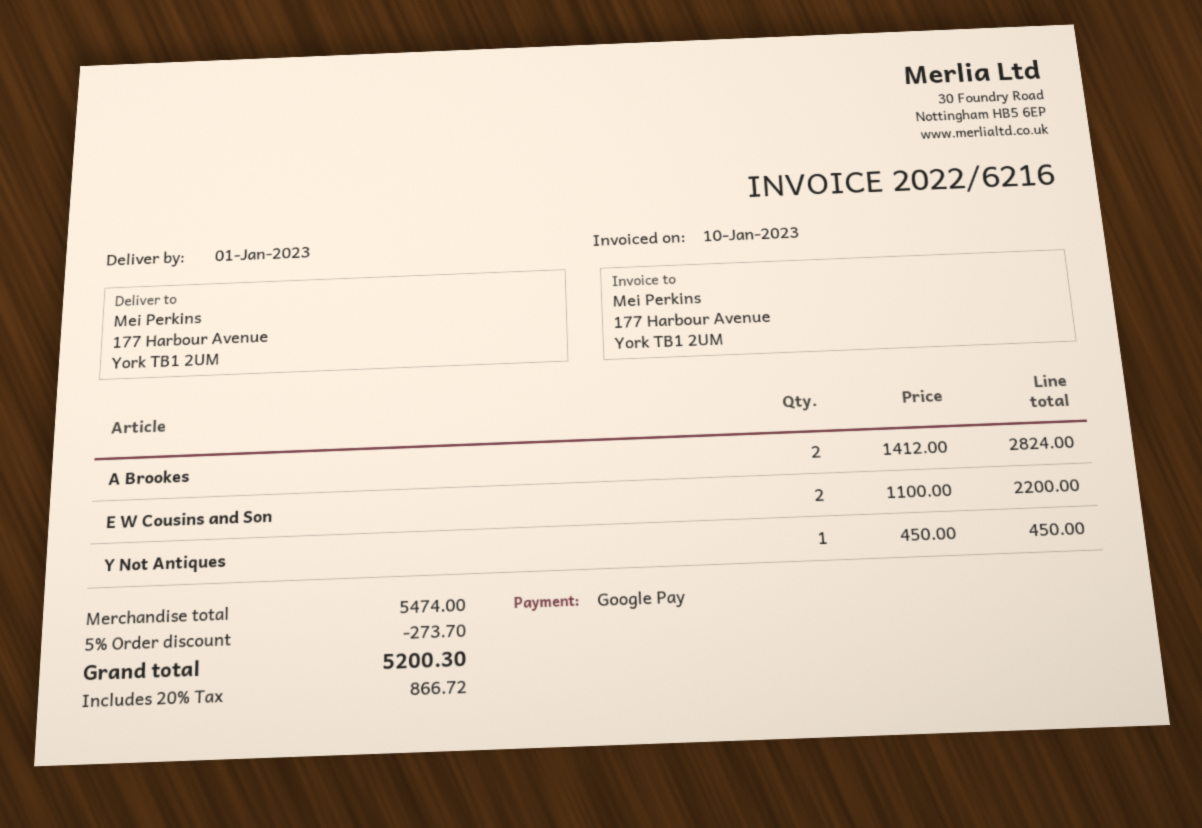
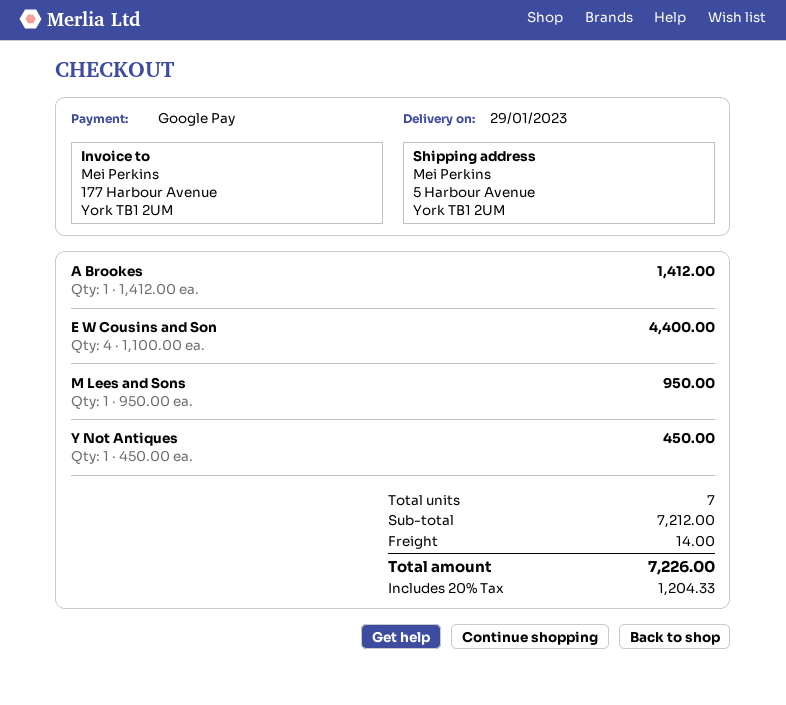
delivery date: 2023-01-01 -> 2023-01-29
ship to: 177 Harbour Avenue, York TB1 2UM -> 5 Harbour Avenue, York TB1 2UM
A Brookes: 2 x 1412.00 = 2824.00 -> 1 x 1412.00 = 1412.00
E W Cousins and Son: 2 x 1100.00 = 2200.00 -> 4 x 1100.00 = 4400.00
M Lees and Sons: none -> 1 x 950.00 = 950.00
subtotal: 5474.00 -> 7212.00
discount: 5% = 273.70 -> none
shipping: none -> 14.00
tax: 20% = 866.72 -> 20% = 1204.33
total: 5200.30 -> 7226.00

